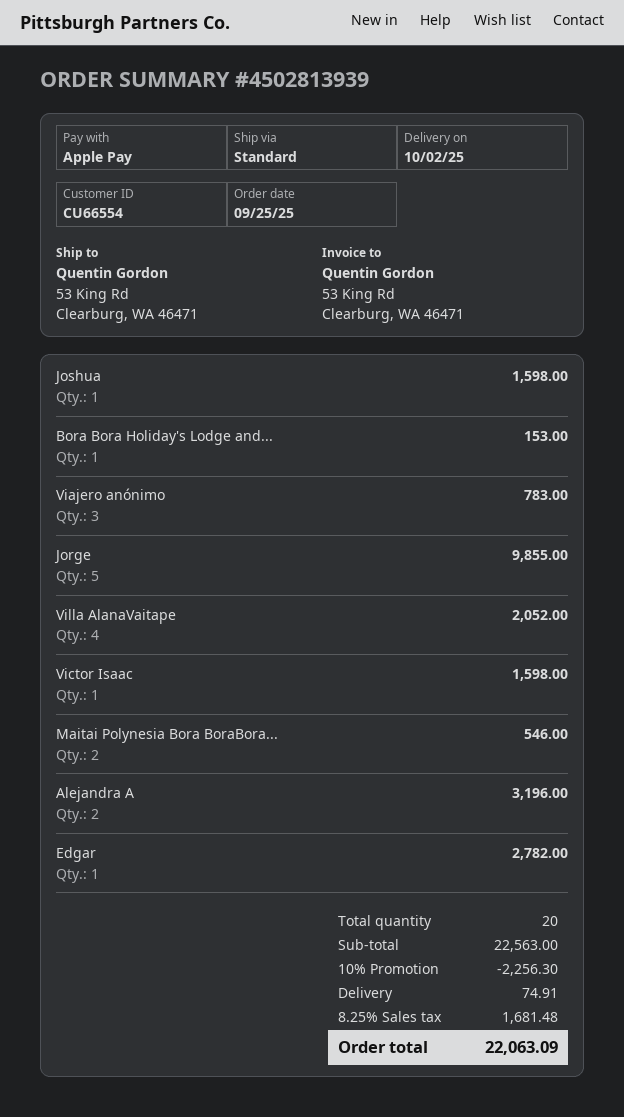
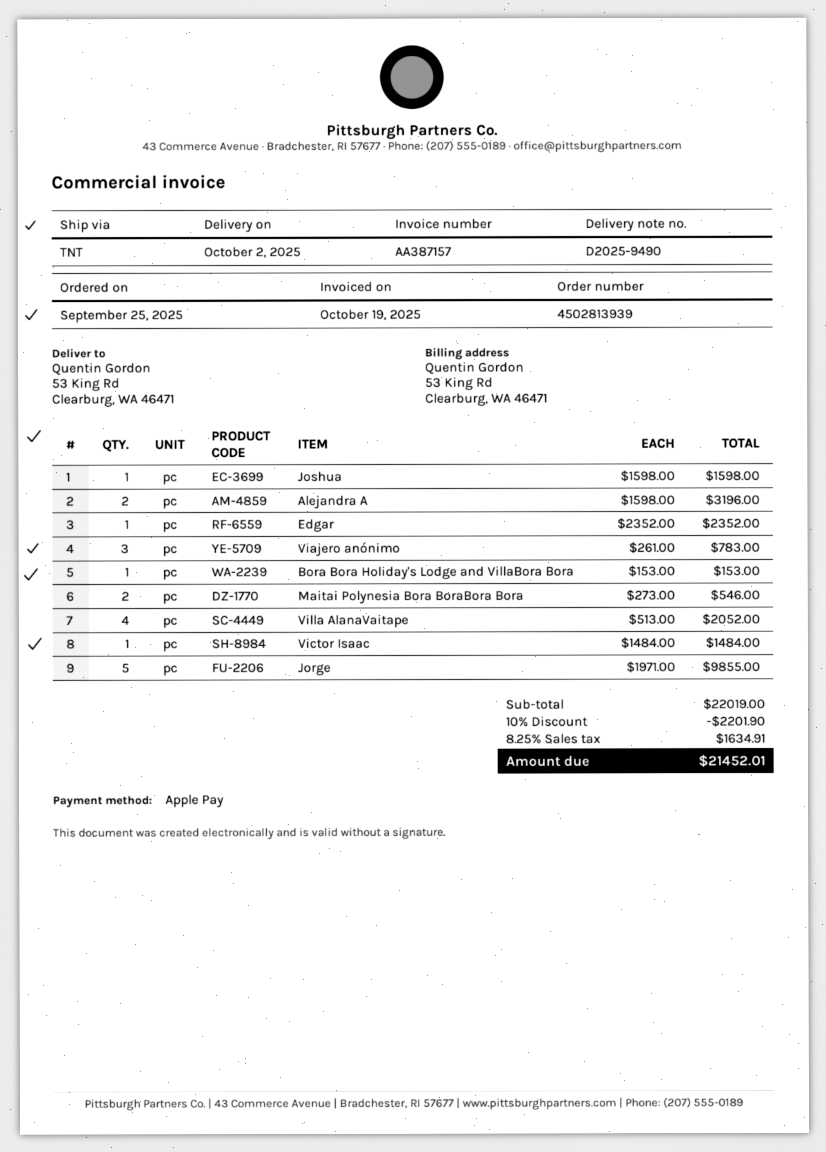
shipping method: standard -> TNT
Victor Isaac: 1 for 1598.00 -> 1 for 1484.00
Edgar: 1 for 2782.00 -> 1 for 2352.00
subtotal: 22563.00 -> 22019.00
discount: 10% = 2256.30 -> 10% = 2201.90
shipping: 74.91 -> none
tax: 8.25% = 1681.48 -> 8.25% = 1634.91
total: 22063.09 -> 21452.01

